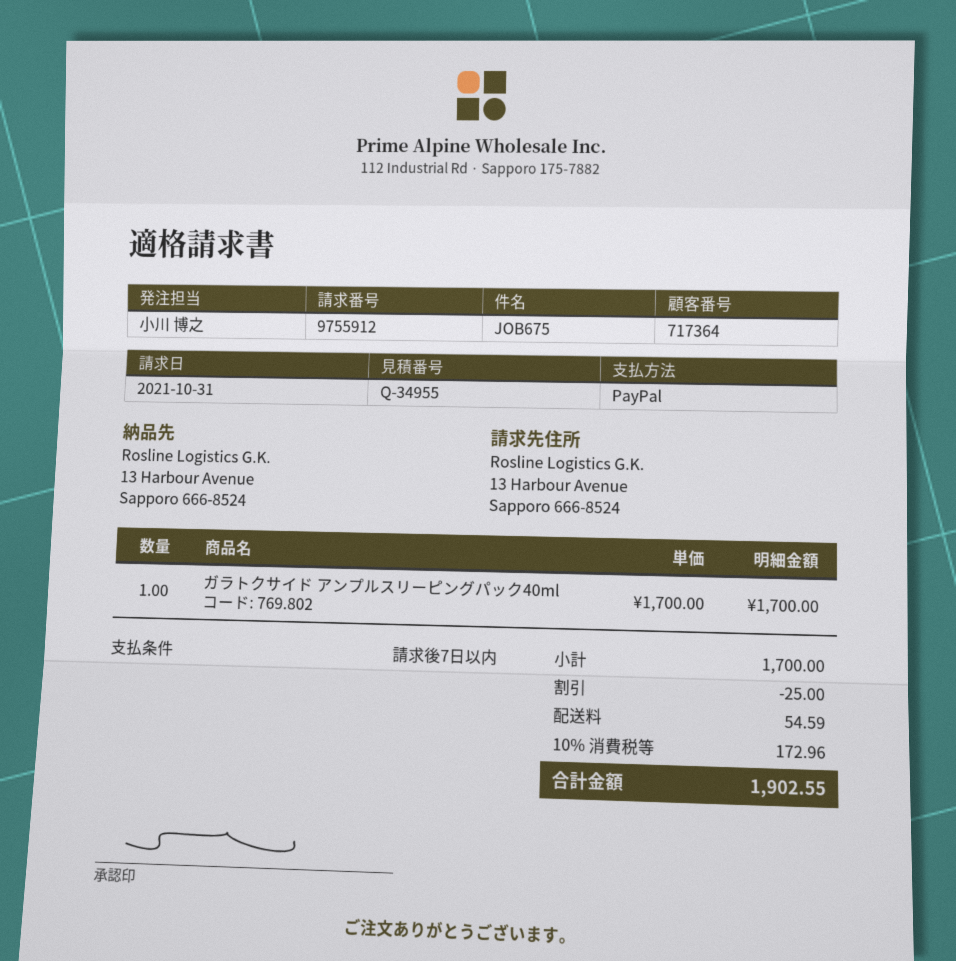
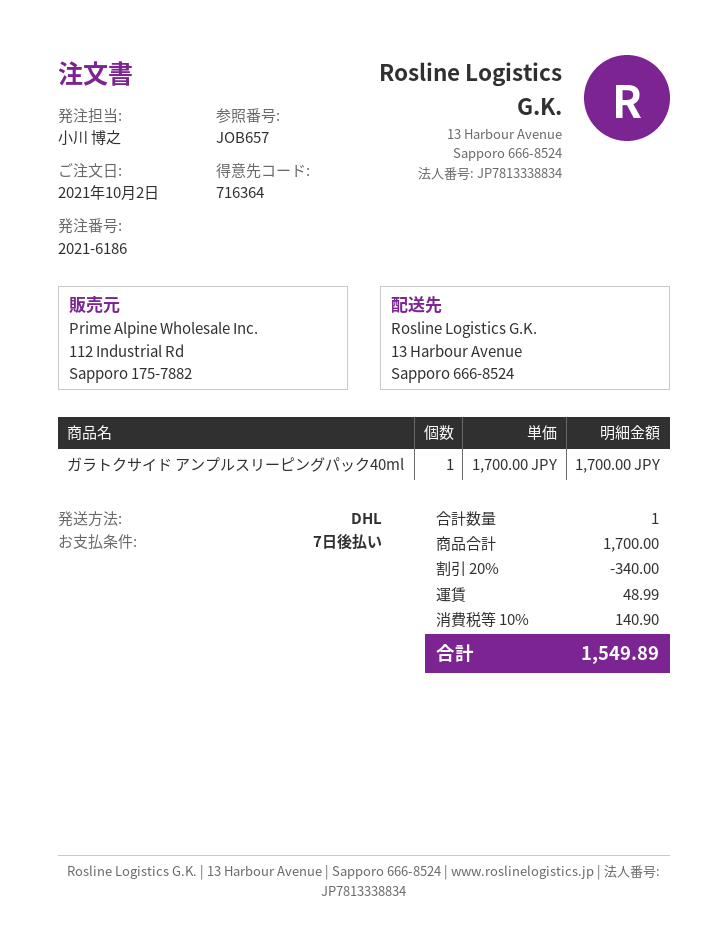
customer number: 717364 -> 716364
reference: JOB675 -> JOB657
discount: 25.00 -> 340.00
shipping: 54.59 -> 48.99
tax: 10% = 172.96 -> 10% = 140.90
total: 1902.55 -> 1549.89

